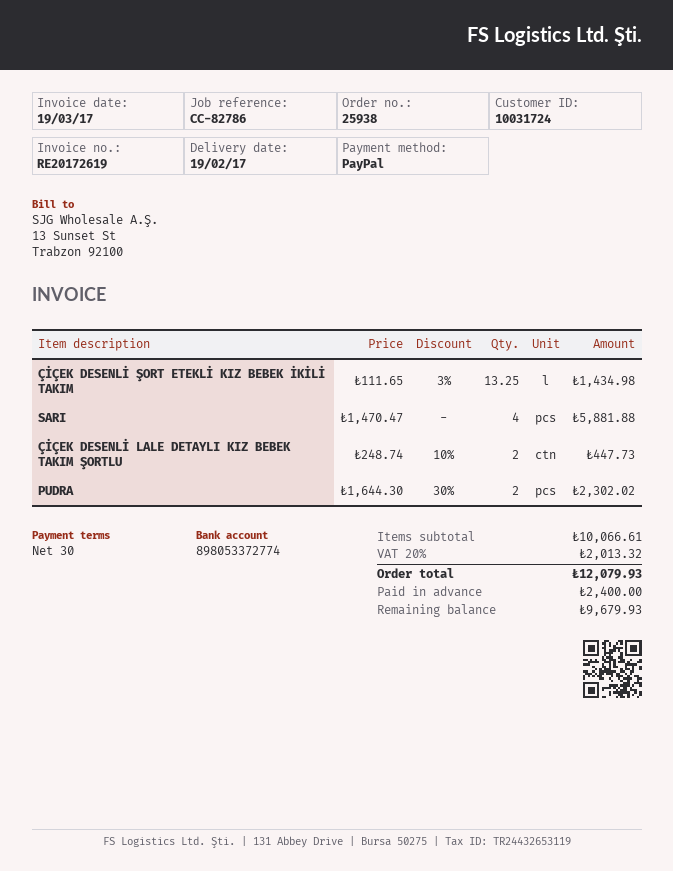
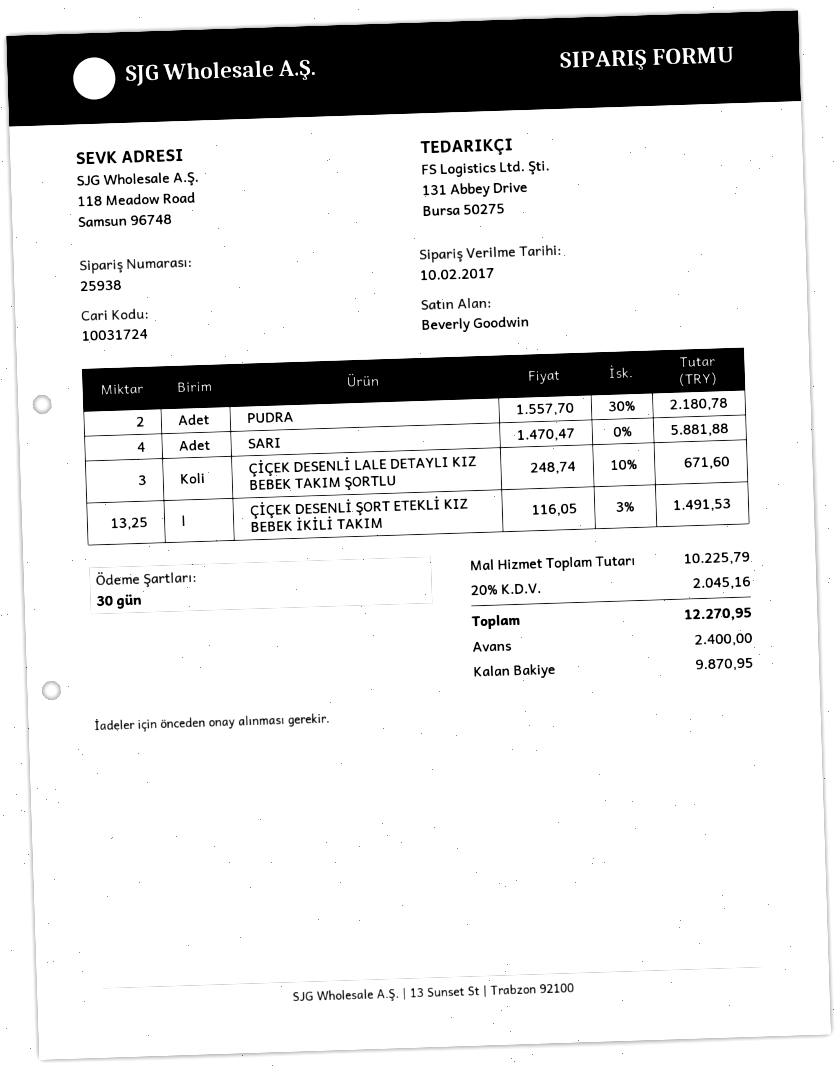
ÇİÇEK DESENLİ ŞORT ETEKLİ KIZ BEBEK İKİLİ TAKIM: 13.25 x 111.65 - 3% = 1434.98 -> 13.25 x 116.05 - 3% = 1491.53
ÇİÇEK DESENLİ LALE DETAYLI KIZ BEBEK TAKIM ŞORTLU: 2 x 248.74 - 10% = 447.73 -> 3 x 248.74 - 10% = 671.60
PUDRA: 2 x 1644.30 - 30% = 2302.02 -> 2 x 1557.70 - 30% = 2180.78
subtotal: 10066.61 -> 10225.79
tax: 20% = 2013.32 -> 20% = 2045.16
total: 12079.93 -> 12270.95
balance: 9679.93 -> 9870.95

